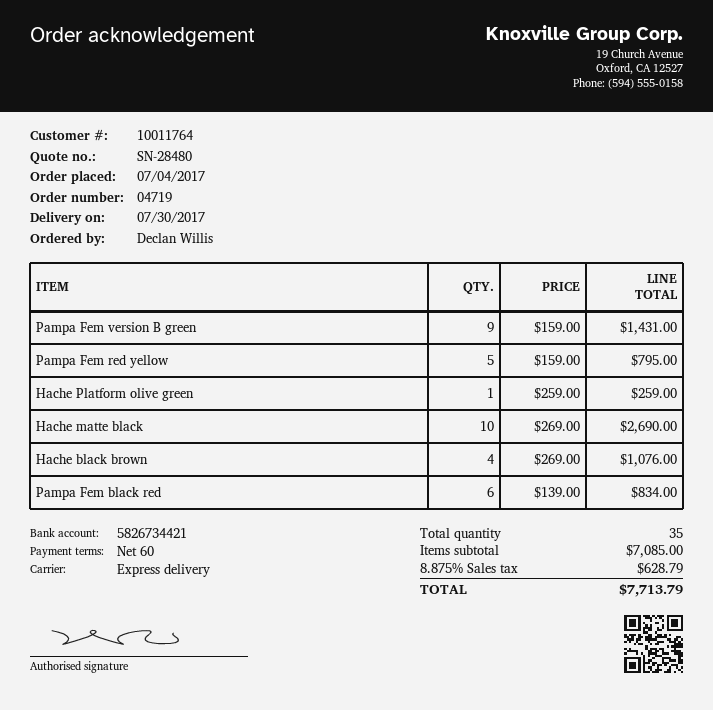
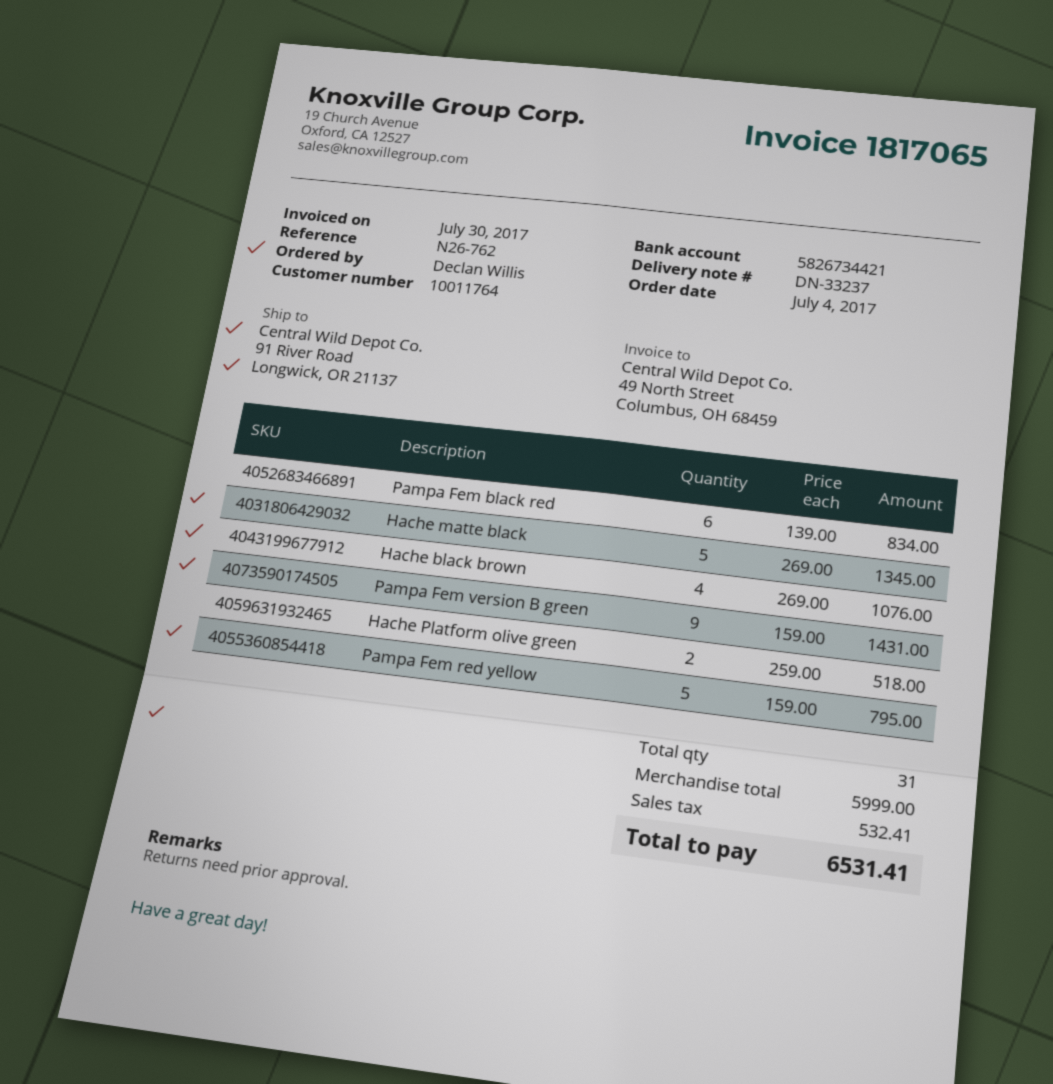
Hache Platform olive green: 1 x 259.00 = 259.00 -> 2 x 259.00 = 518.00
Hache matte black: 10 x 269.00 = 2690.00 -> 5 x 269.00 = 1345.00
total quantity: 35 -> 31
subtotal: 7085.00 -> 5999.00
tax: 628.79 -> 532.41
total: 7713.79 -> 6531.41

